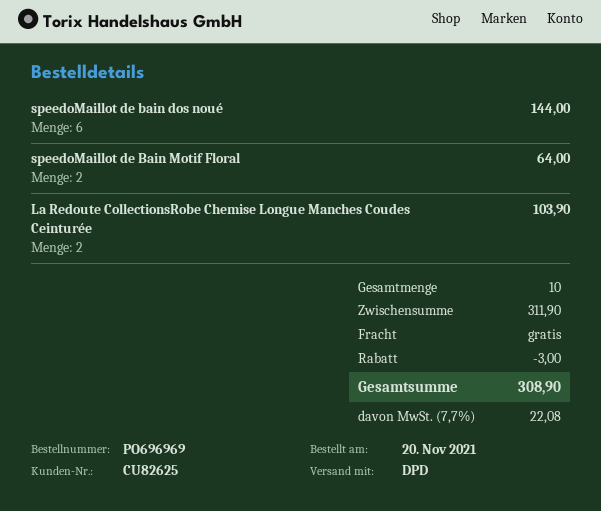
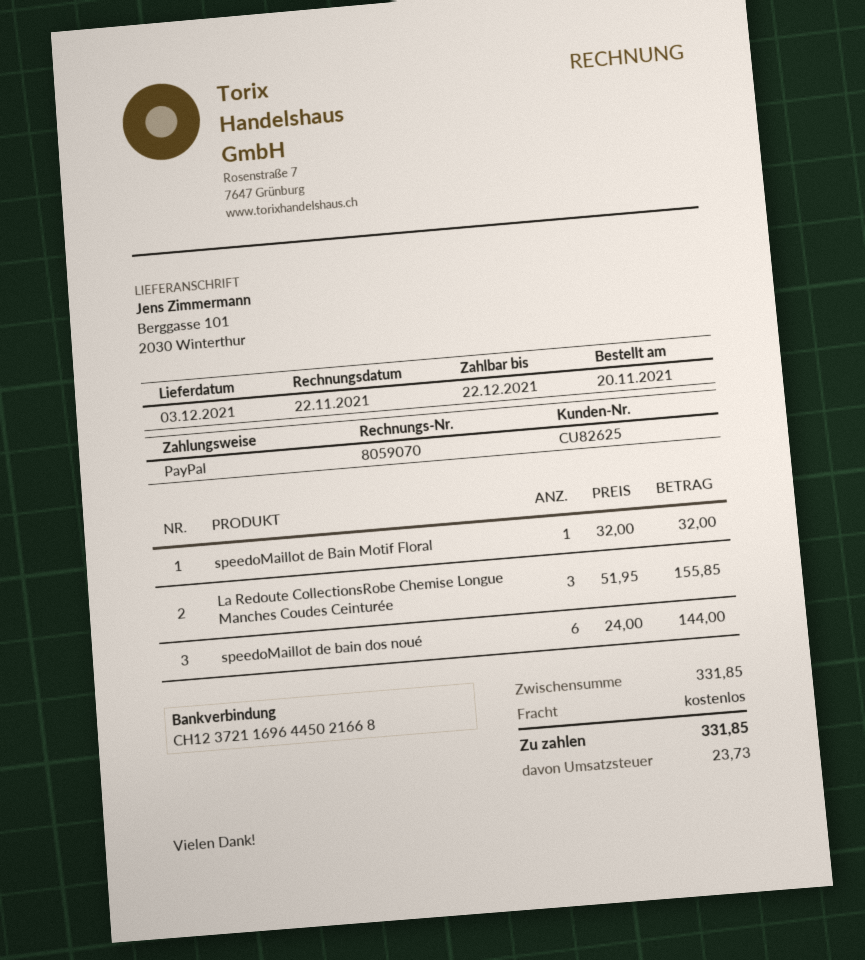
speedoMaillot de Bain Motif Floral: 2 for 64.00 -> 1 for 32.00
La Redoute CollectionsRobe Chemise Longue Manches Coudes Ceinturée: 2 for 103.90 -> 3 for 155.85
subtotal: 311.90 -> 331.85
discount: 3.00 -> none
tax: 22.08 -> 23.73
total: 308.90 -> 331.85

